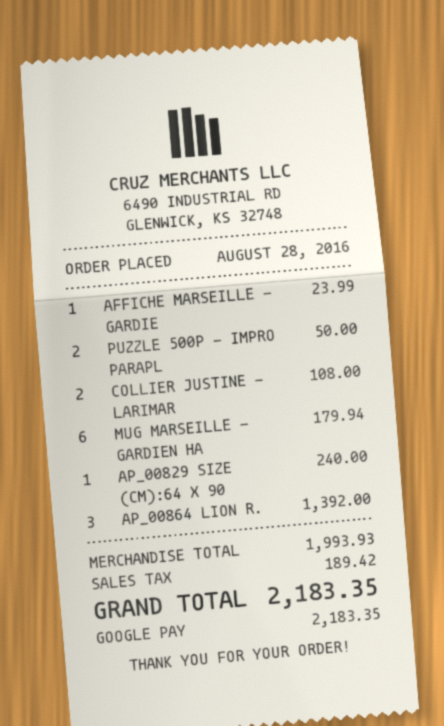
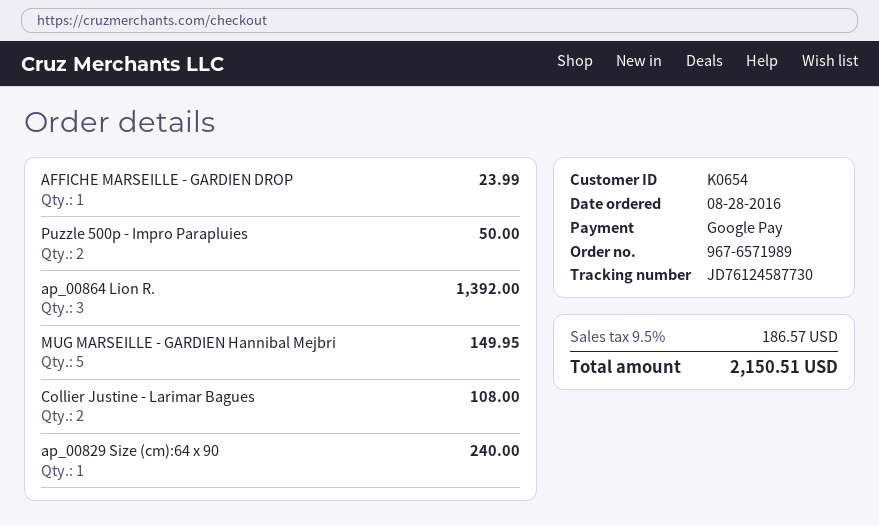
MUG MARSEILLE - GARDIEN HA: 6 for 179.94 -> 5 for 149.95
tax: 189.42 -> 186.57
total: 2183.35 -> 2150.51

